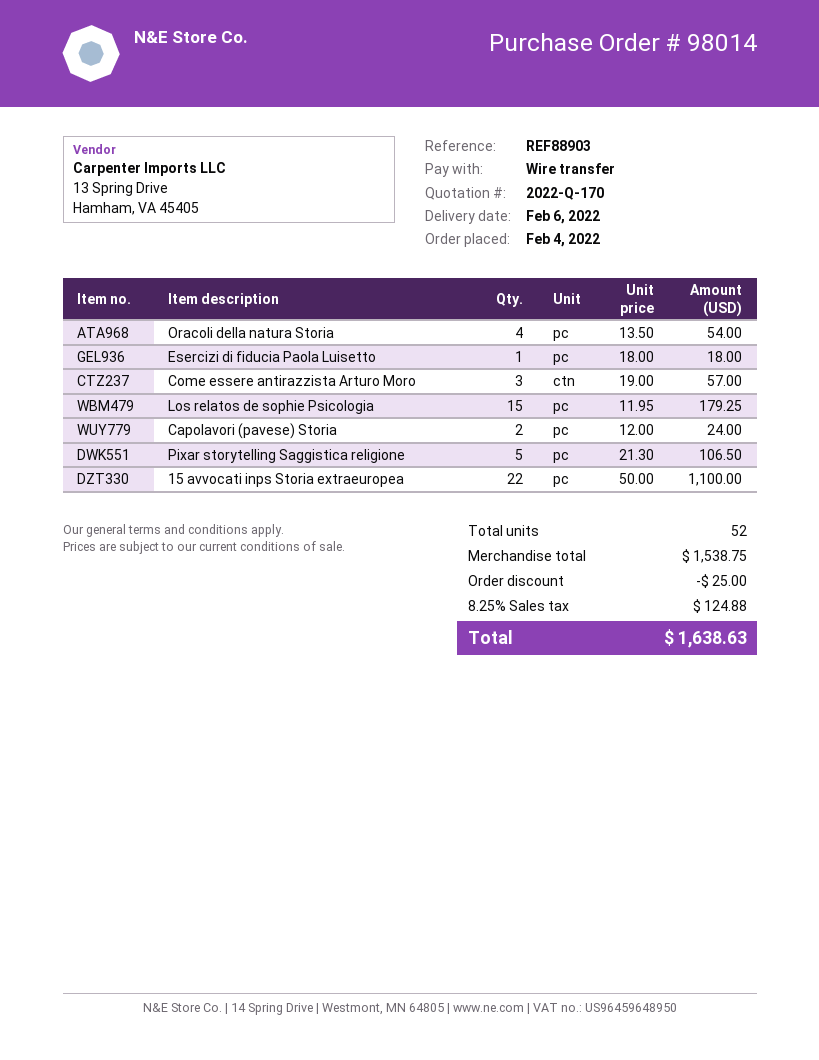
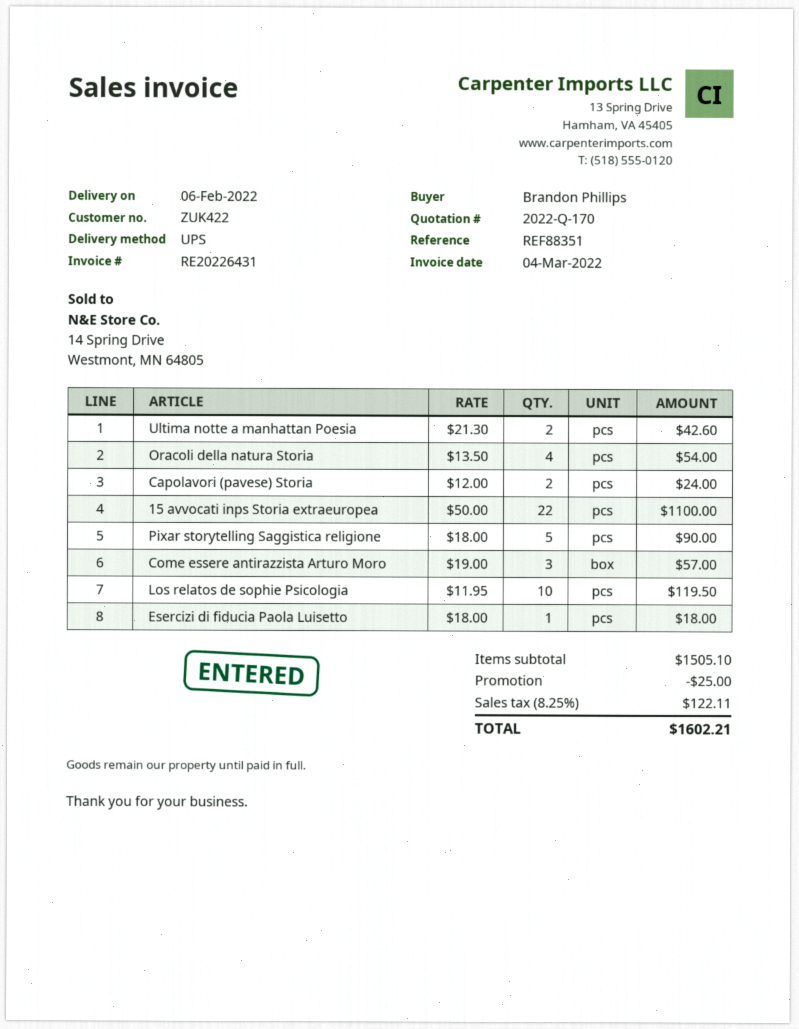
reference: REF88903 -> REF88351
Los relatos de sophie Psicologia: 15 x 11.95 = 179.25 -> 10 x 11.95 = 119.50
Pixar storytelling Saggistica religione: 5 x 21.30 = 106.50 -> 5 x 18.00 = 90.00
Ultima notte a manhattan Poesia: none -> 2 x 21.30 = 42.60
subtotal: 1538.75 -> 1505.10
tax: 8.25% = 124.88 -> 8.25% = 122.11
total: 1638.63 -> 1602.21

